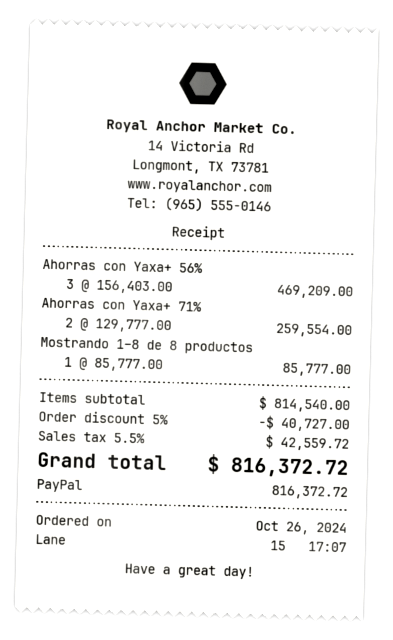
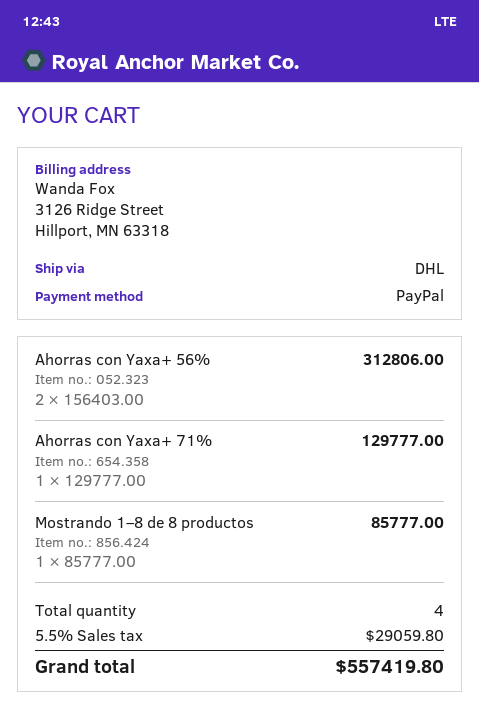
Ahorras con Yaxa+ 56%: 3 x 156403.00 = 469209.00 -> 2 x 156403.00 = 312806.00
Ahorras con Yaxa+ 71%: 2 x 129777.00 = 259554.00 -> 1 x 129777.00 = 129777.00
discount: 5% = 40727.00 -> none
tax: 5.5% = 42559.72 -> 5.5% = 29059.80
total: 816372.72 -> 557419.80

